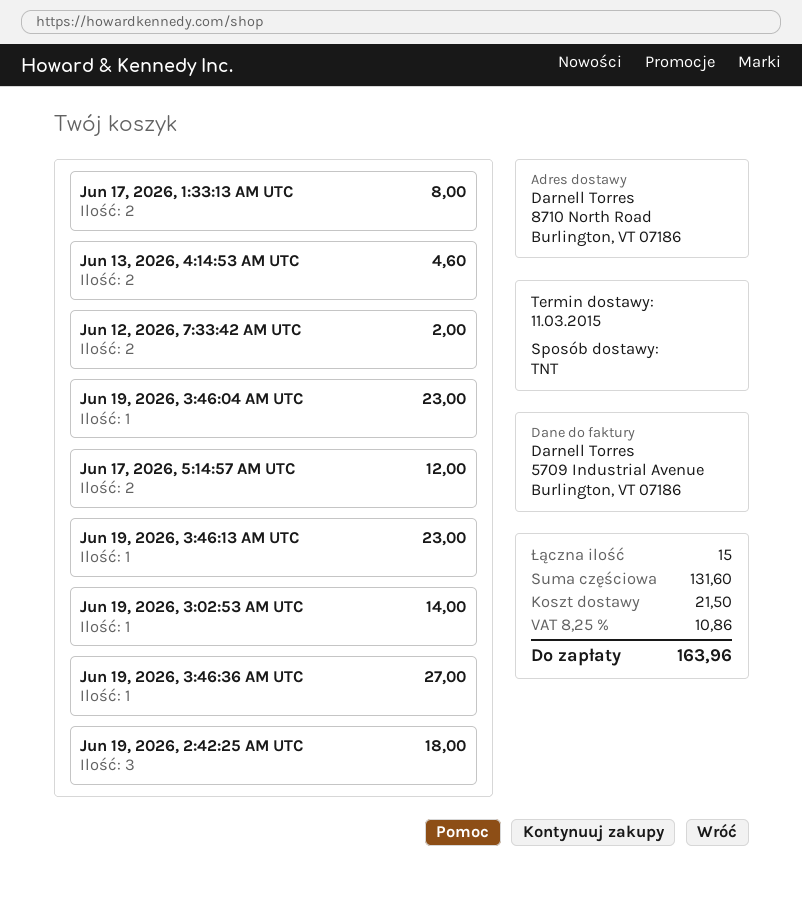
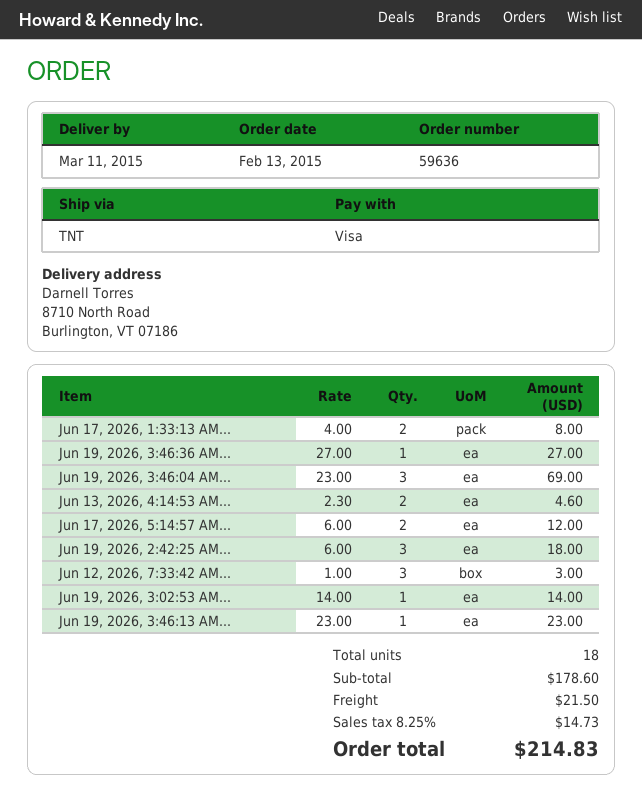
Jun 12, 2026, 7:33:42 AM UTC: 2 for 2.00 -> 3 for 3.00
Jun 19, 2026, 3:46:04 AM UTC: 1 for 23.00 -> 3 for 69.00
total quantity: 15 -> 18
subtotal: 131.60 -> 178.60
tax: 8.25% = 10.86 -> 8.25% = 14.73
total: 163.96 -> 214.83

